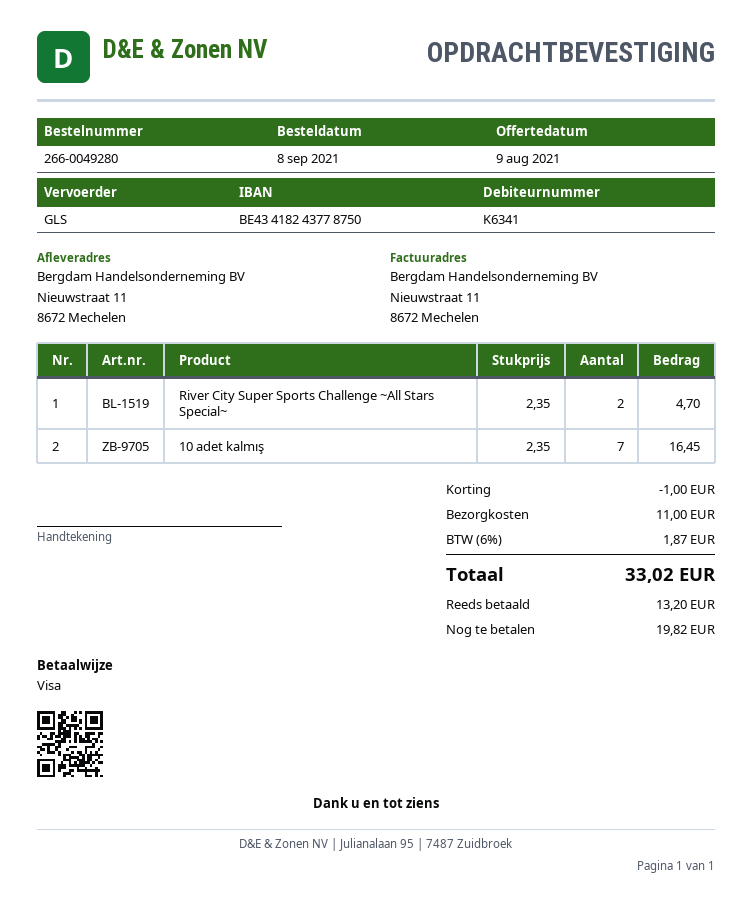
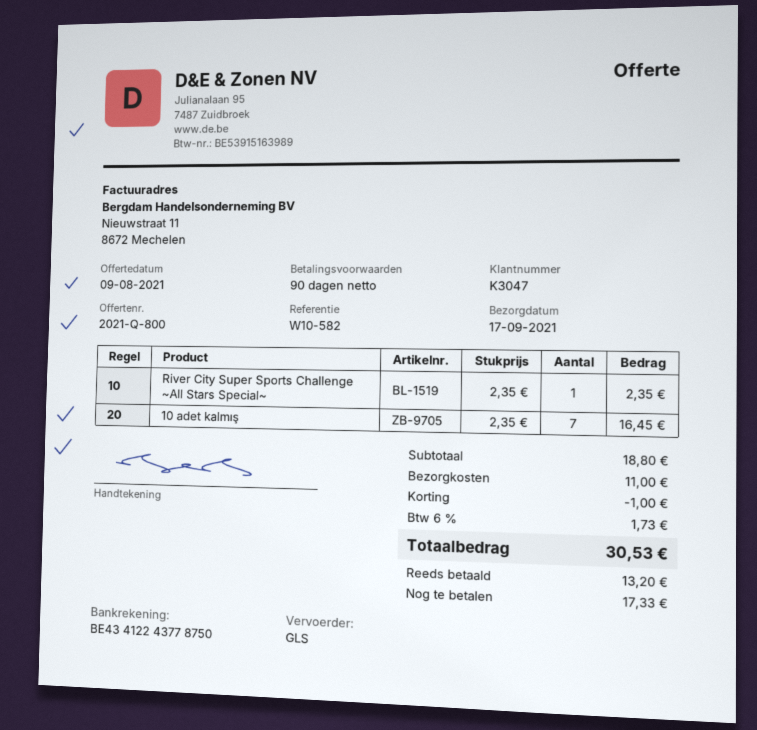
customer number: K6341 -> K3047
bank account: BE43418243778750 -> BE43412243778750
River City Super Sports Challenge ~All Stars Special~: 2 x 2.35 = 4.70 -> 1 x 2.35 = 2.35
tax: 6% = 1.87 -> 6% = 1.73
total: 33.02 -> 30.53
balance: 19.82 -> 17.33

